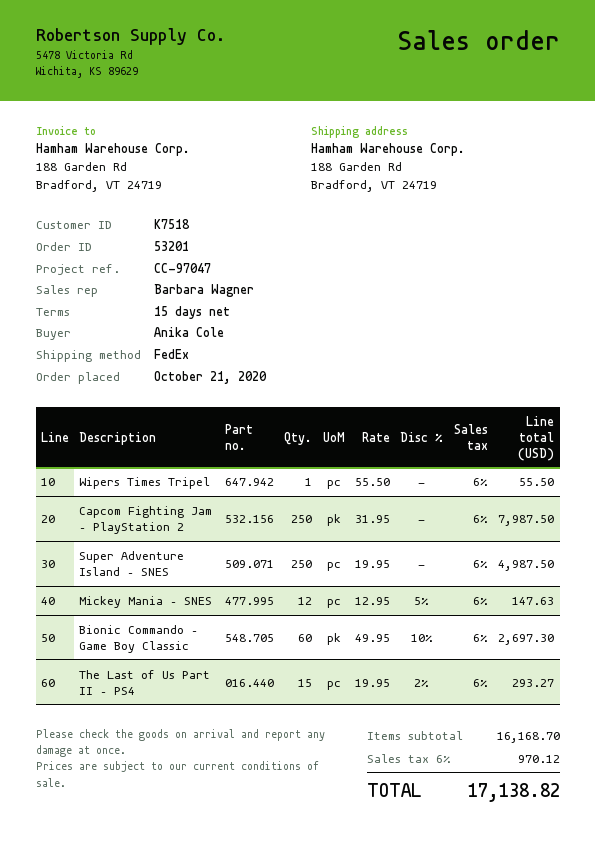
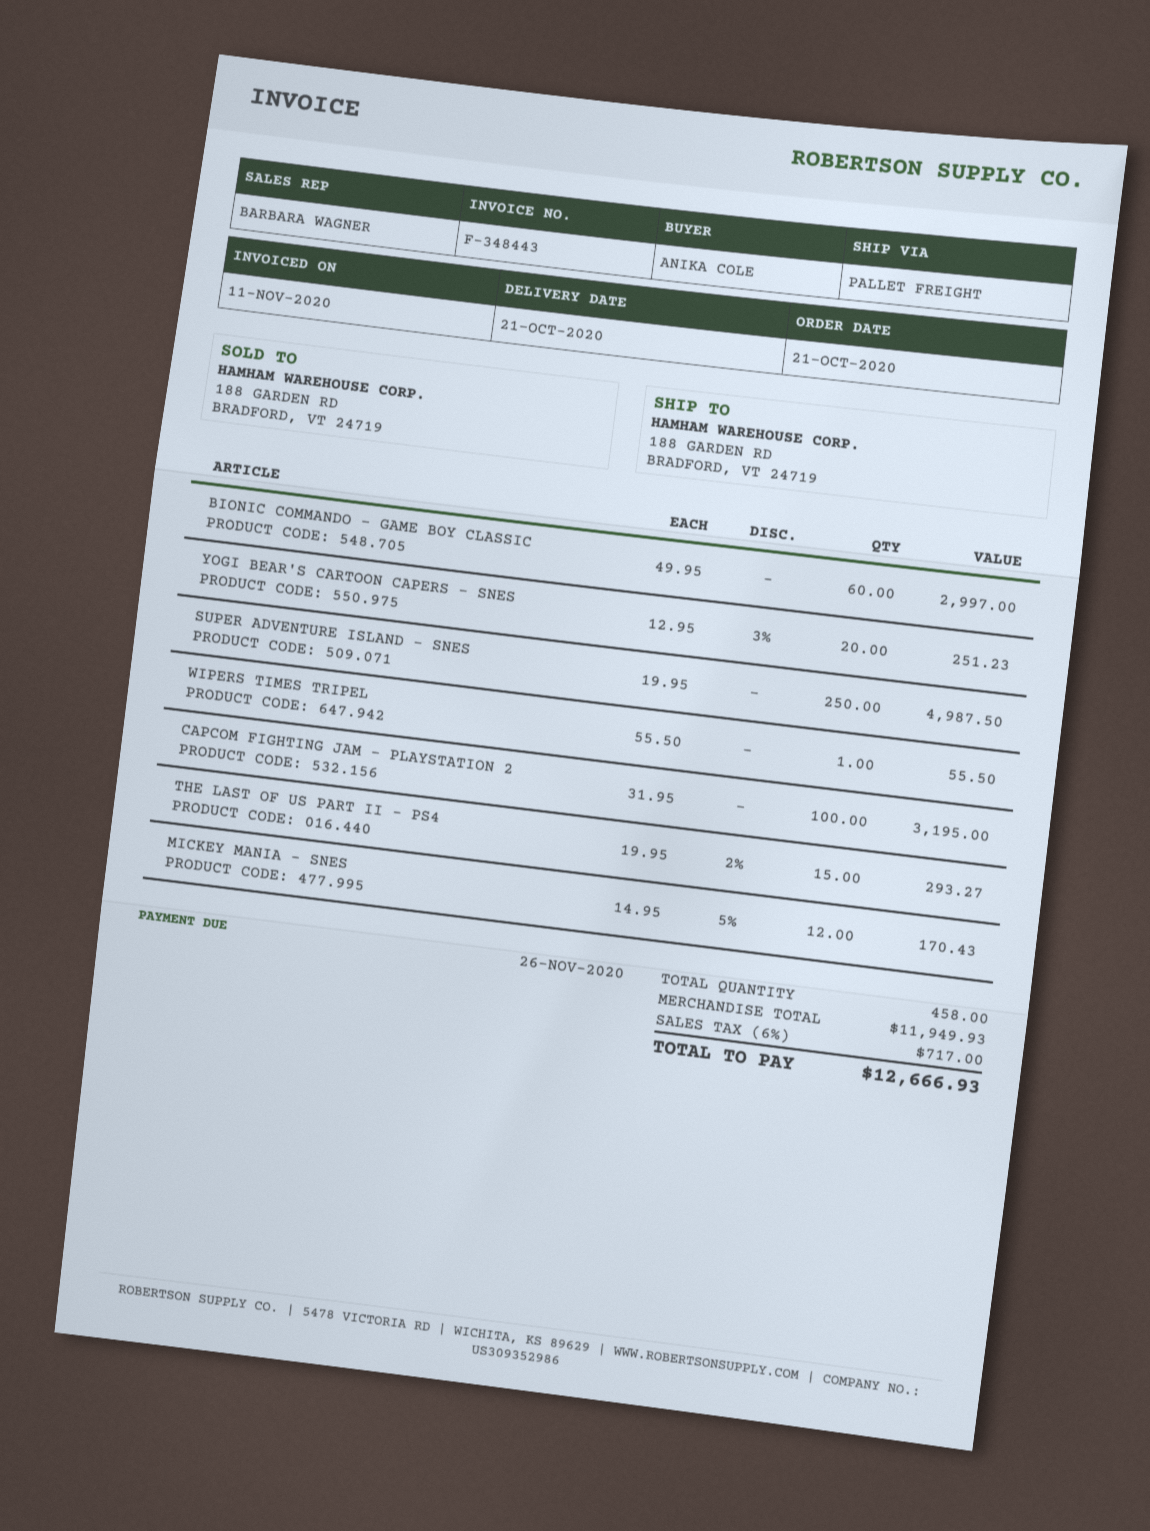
shipping method: FedEx -> pallet freight
Capcom Fighting Jam – PlayStation 2: 250 x 31.95 = 7987.50 -> 100 x 31.95 = 3195.00
Mickey Mania – SNES: 12 x 12.95 - 5% = 147.63 -> 12 x 14.95 - 5% = 170.43
Bionic Commando – Game Boy Classic: 60 x 49.95 - 10% = 2697.30 -> 60 x 49.95 = 2997.00
YOGI BEAR'S CARTOON CAPERS – SNES: none -> 20 x 12.95 - 3% = 251.23
subtotal: 16168.70 -> 11949.93
tax: 6% = 970.12 -> 6% = 717.00
total: 17138.82 -> 12666.93

